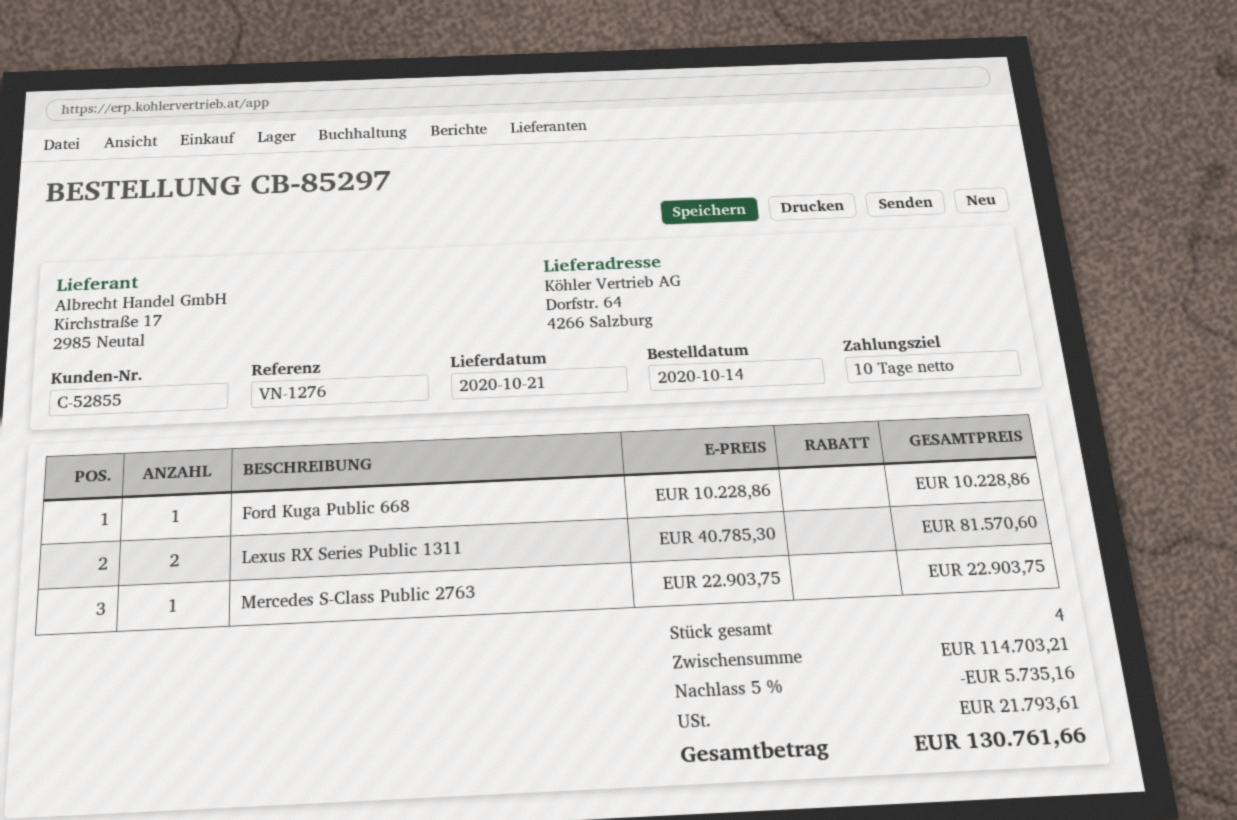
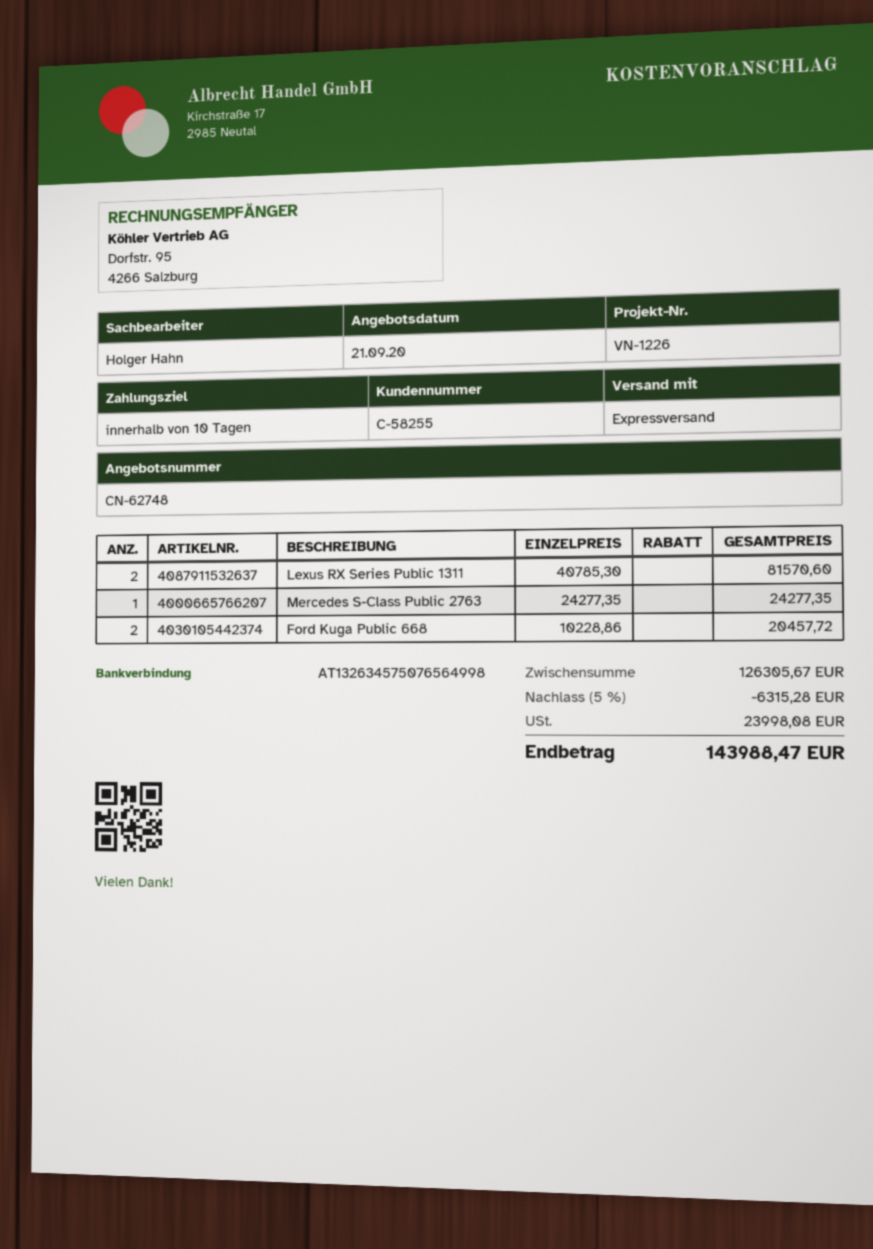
customer number: C-52855 -> C-58255
reference: VN-1276 -> VN-1226
Ford Kuga Public 668: 1 x 10228.86 = 10228.86 -> 2 x 10228.86 = 20457.72
Mercedes S-Class Public 2763: 1 x 22903.75 = 22903.75 -> 1 x 24277.35 = 24277.35
subtotal: 114703.21 -> 126305.67
discount: 5% = 5735.16 -> 5% = 6315.28
tax: 21793.61 -> 23998.08
total: 130761.66 -> 143988.47

